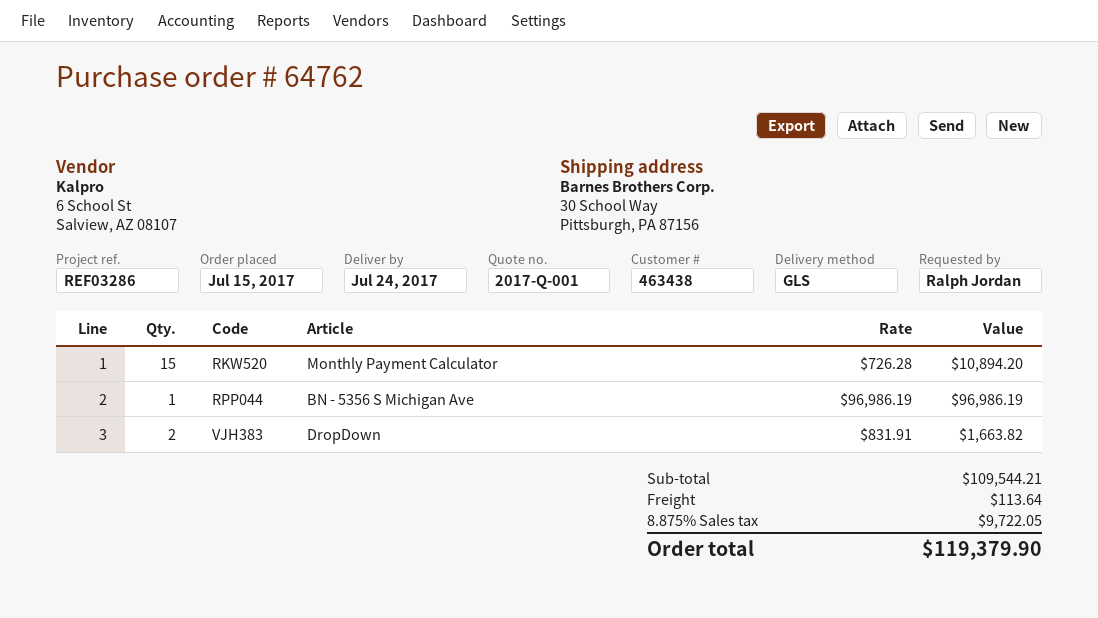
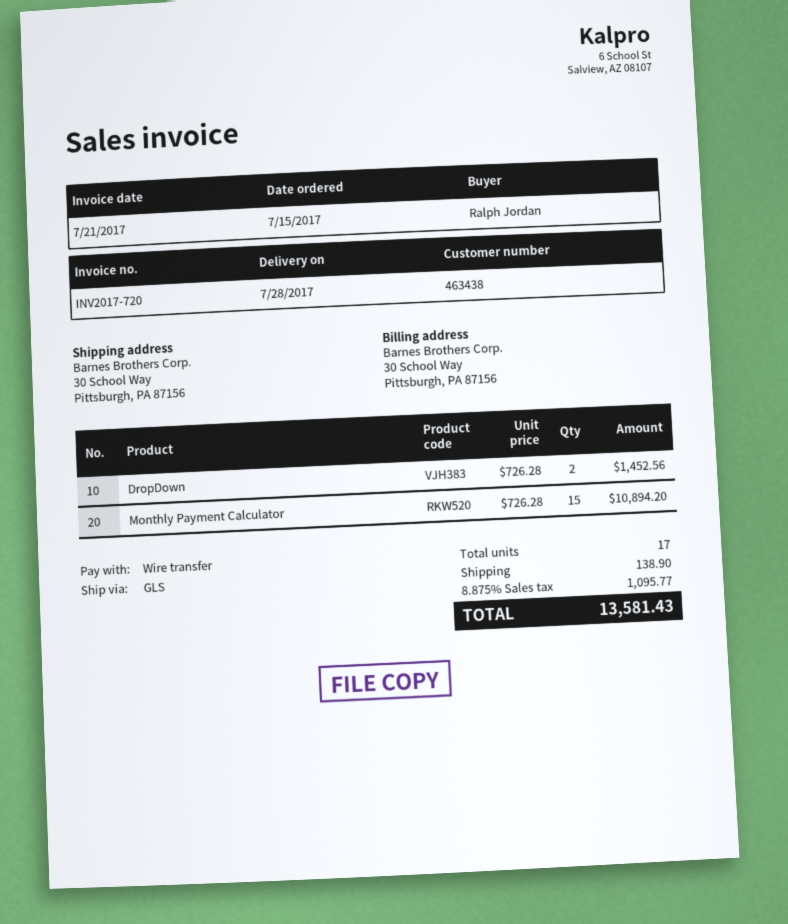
delivery date: 2017-07-24 -> 2017-07-28
BN - 5356 S Michigan Ave: 1 x 96986.19 = 96986.19 -> none
DropDown: 2 x 831.91 = 1663.82 -> 2 x 726.28 = 1452.56
shipping: 113.64 -> 138.90
tax: 8.875% = 9722.05 -> 8.875% = 1095.77
total: 119379.90 -> 13581.43

